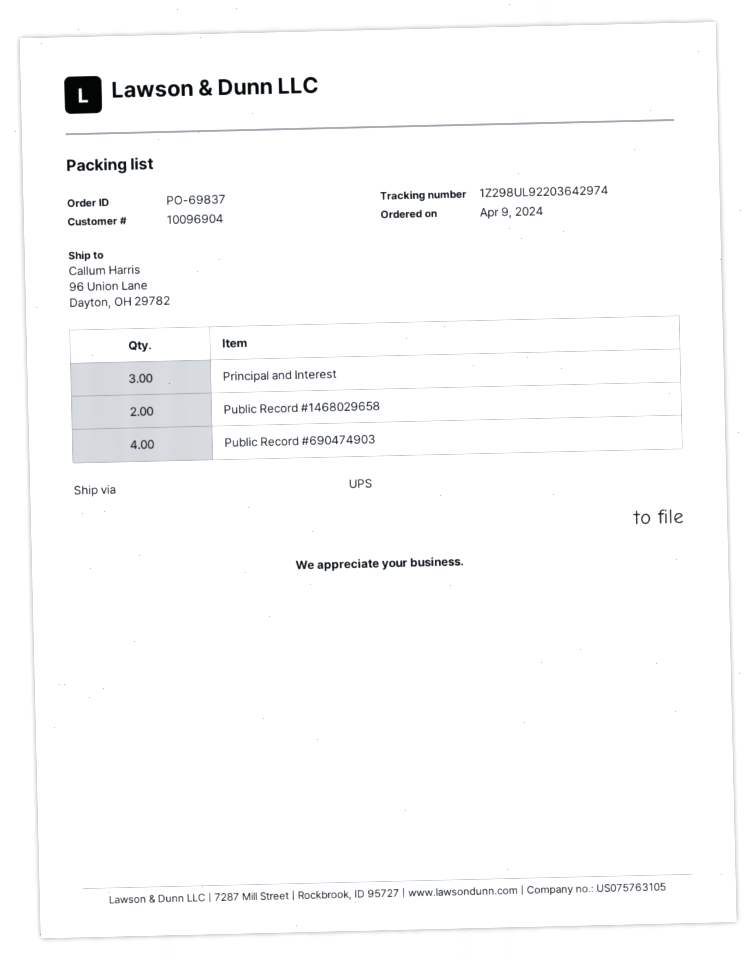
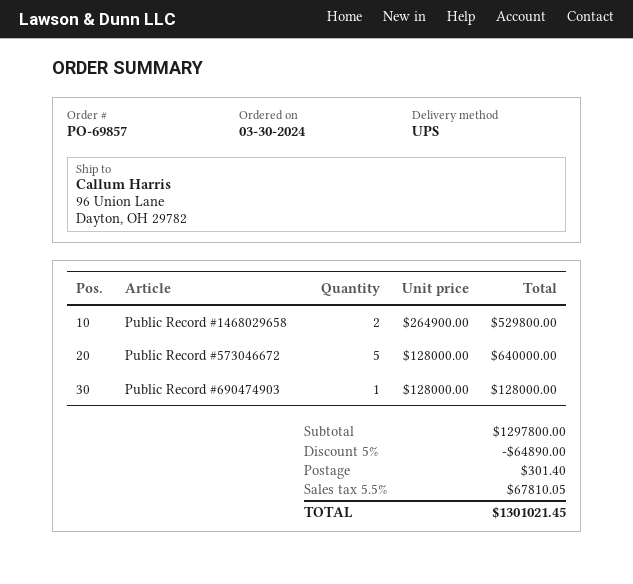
order number: PO-69837 -> PO-69857
order date: 2024-04-09 -> 2024-03-30
Principal and Interest: 3 -> none
Public Record #690474903: 4 -> 1
Public Record #573046672: none -> 5

